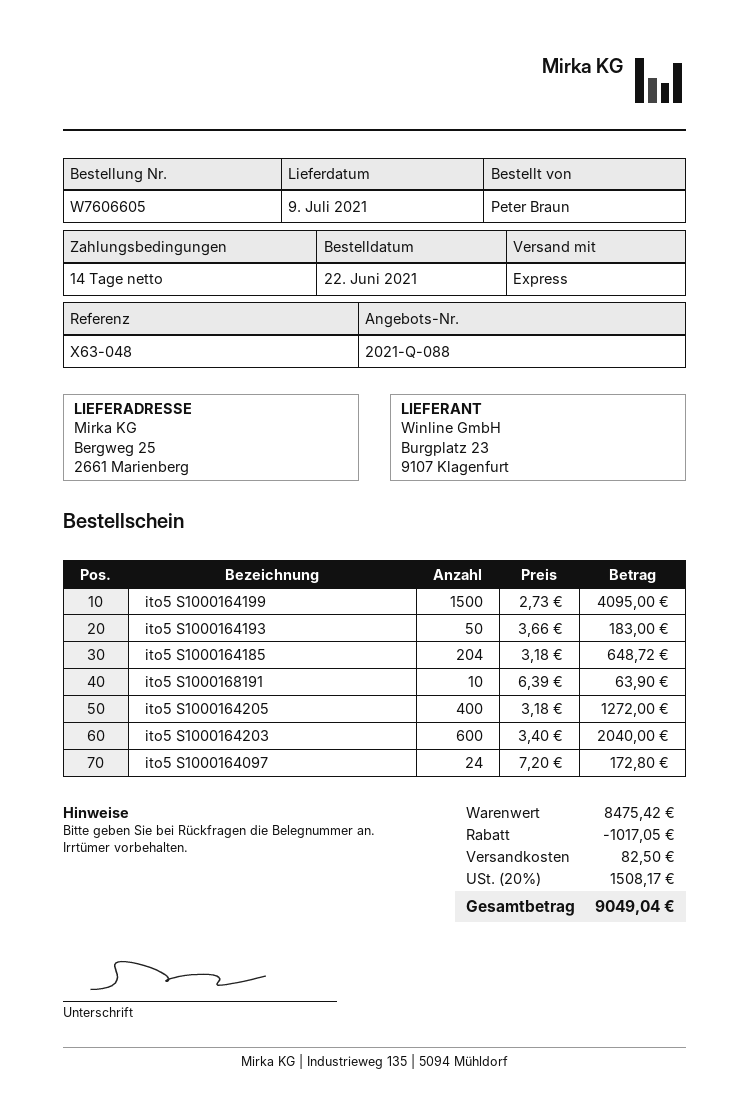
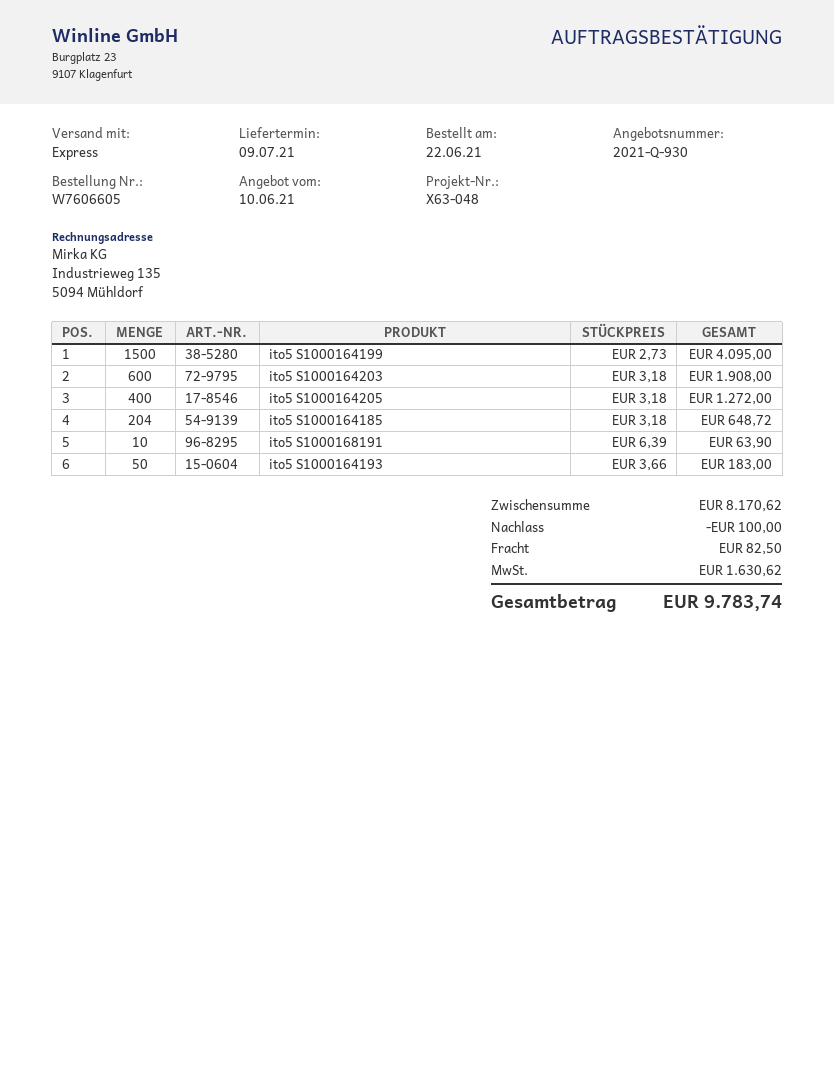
quote number: 2021-Q-088 -> 2021-Q-930
ito5 S1000164203: 600 x 3.40 = 2040.00 -> 600 x 3.18 = 1908.00
ito5 S1000164097: 24 x 7.20 = 172.80 -> none
subtotal: 8475.42 -> 8170.62
discount: 1017.05 -> 100.00
tax: 1508.17 -> 1630.62
total: 9049.04 -> 9783.74

